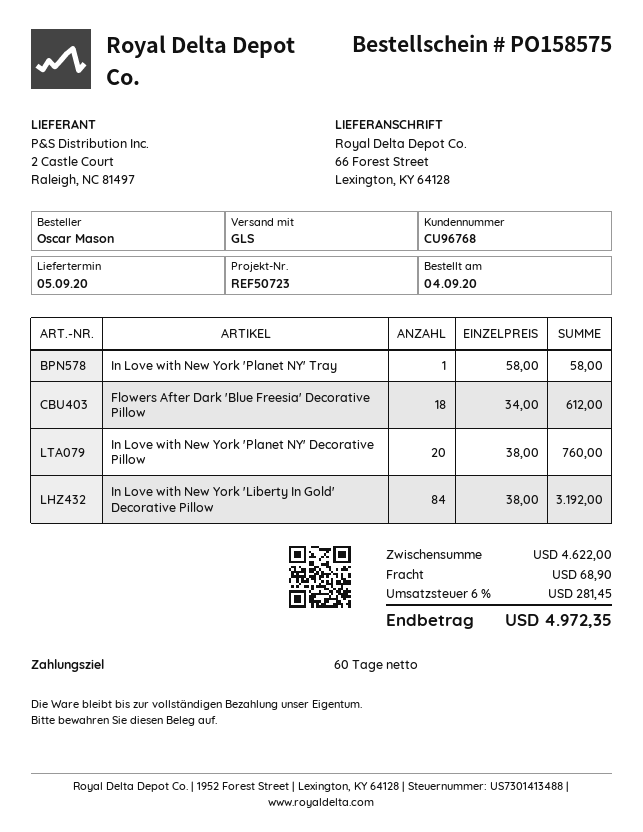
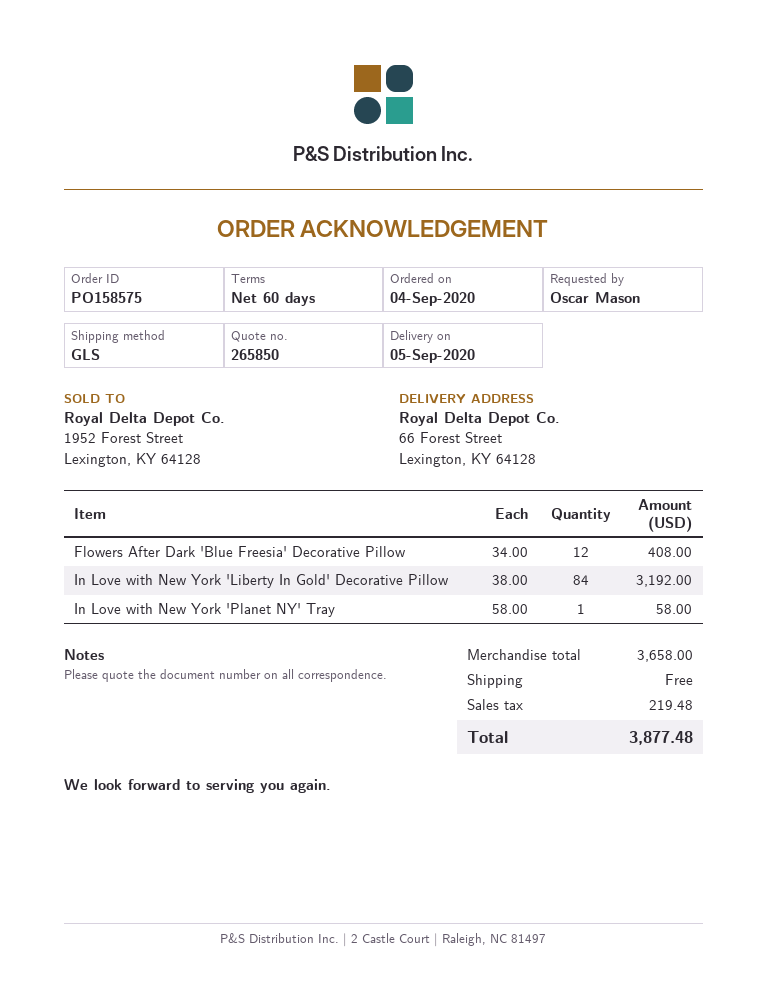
Flowers After Dark 'Blue Freesia' Decorative Pillow: 18 x 34.00 = 612.00 -> 12 x 34.00 = 408.00
In Love with New York 'Planet NY' Decorative Pillow: 20 x 38.00 = 760.00 -> none
subtotal: 4622.00 -> 3658.00
shipping: 68.90 -> 0.00
tax: 281.45 -> 219.48
total: 4972.35 -> 3877.48

